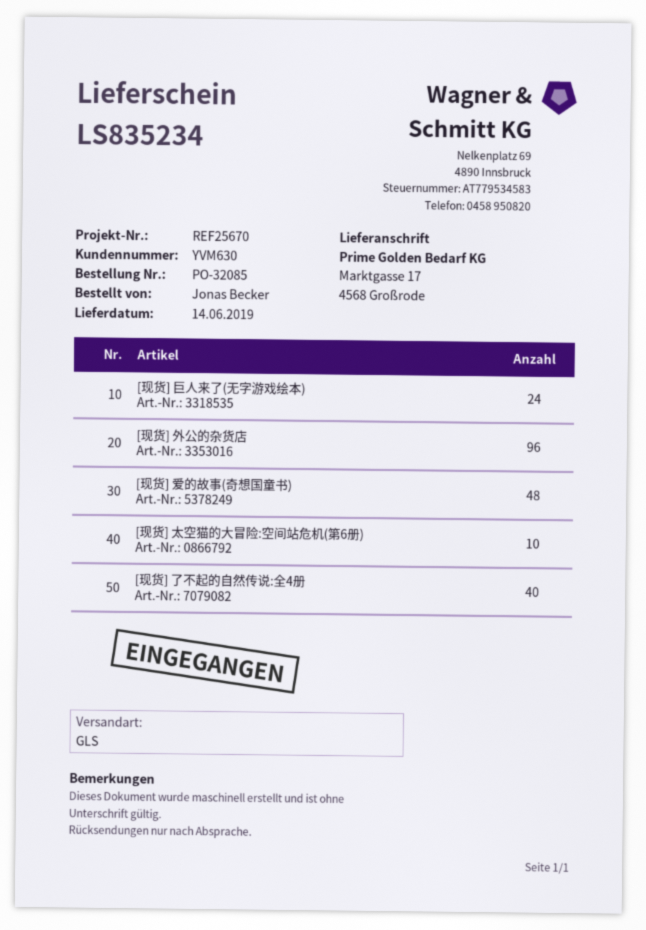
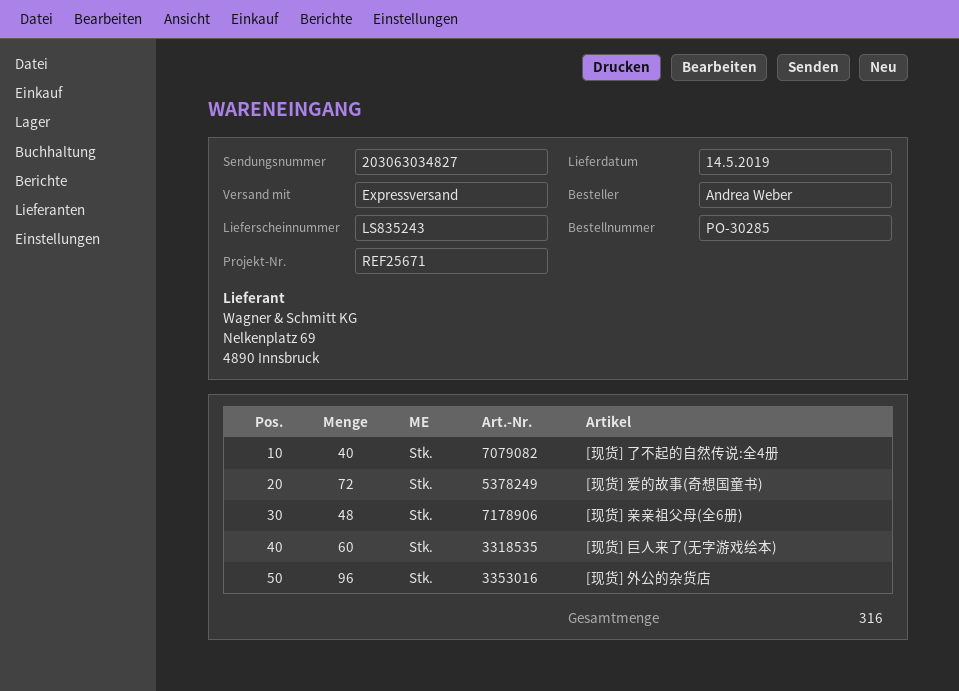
order number: PO-32085 -> PO-30285
delivery note number: LS835234 -> LS835243
delivery date: 2019-06-14 -> 2019-05-14
reference: REF25670 -> REF25671
ordered by: Jonas Becker -> Andrea Weber
shipping method: GLS -> express
[现货] 巨人来了(无字游戏绘本): 24 -> 60
[现货] 爱的故事(奇想国童书): 48 -> 72
[现货] 太空猫的大冒险:空间站危机(第6册): 10 -> none
[现货] 亲亲祖父母(全6册): none -> 48

